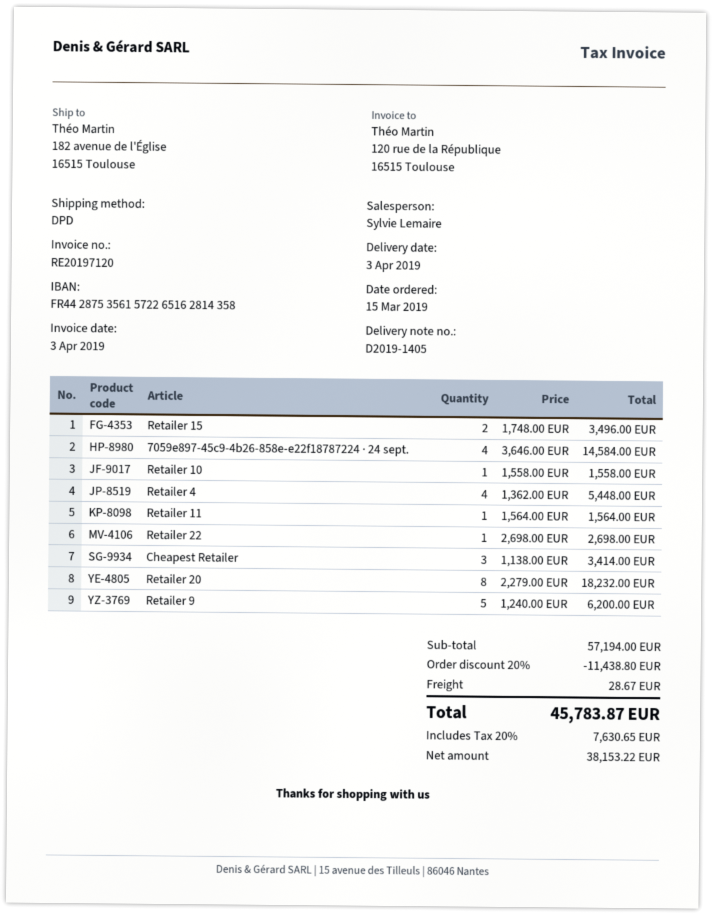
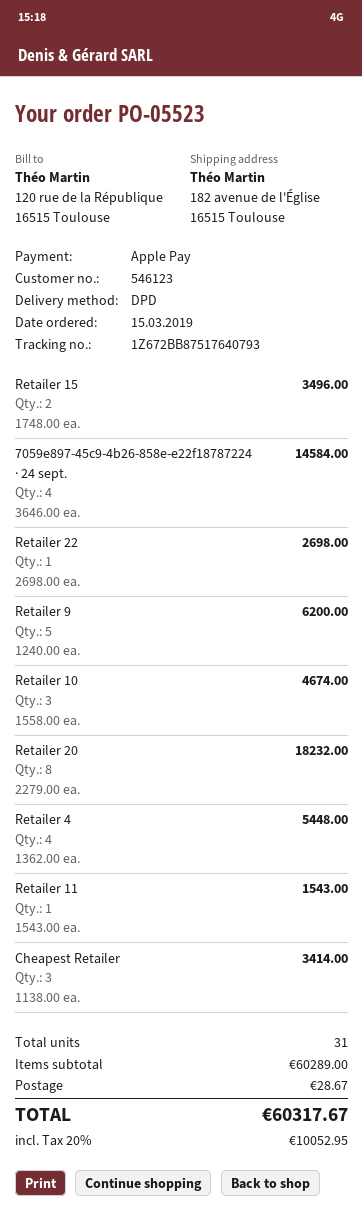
Retailer 10: 1 x 1558.00 = 1558.00 -> 3 x 1558.00 = 4674.00
Retailer 11: 1 x 1564.00 = 1564.00 -> 1 x 1543.00 = 1543.00
subtotal: 57194.00 -> 60289.00
discount: 20% = 11438.80 -> none
tax: 20% = 7630.65 -> 20% = 10052.95
total: 45783.87 -> 60317.67

